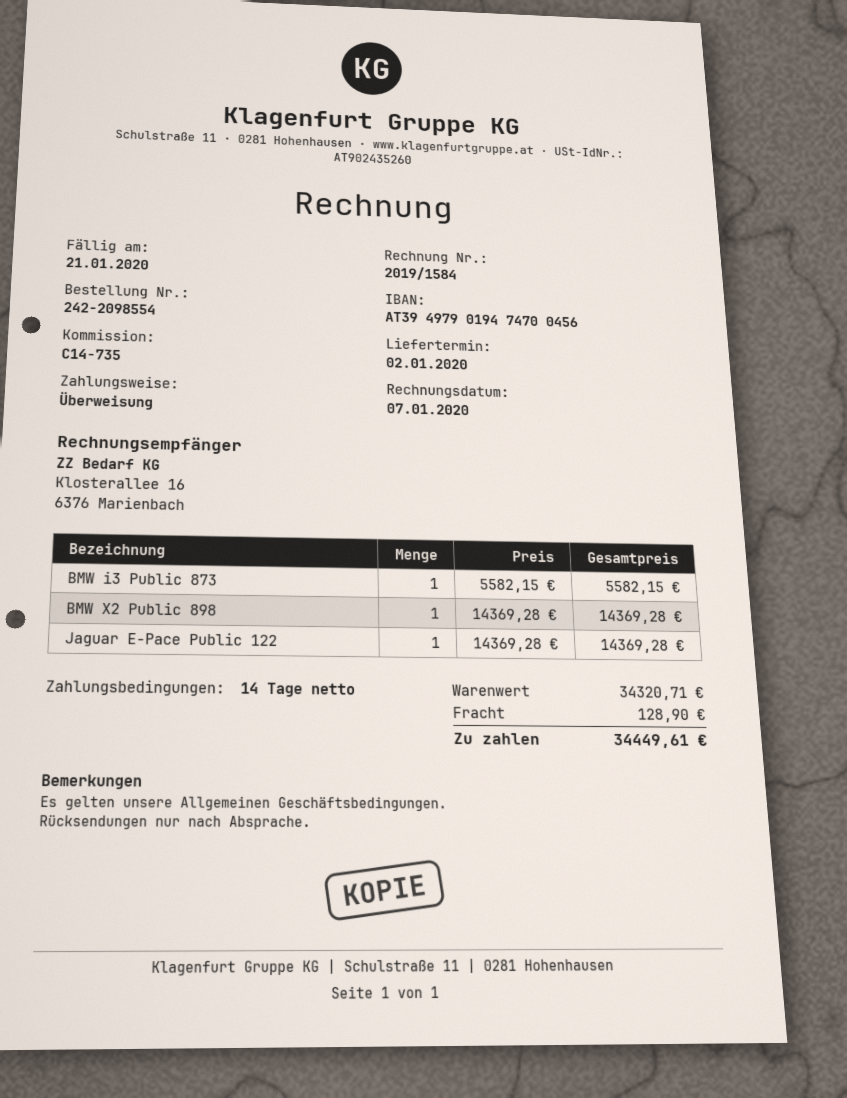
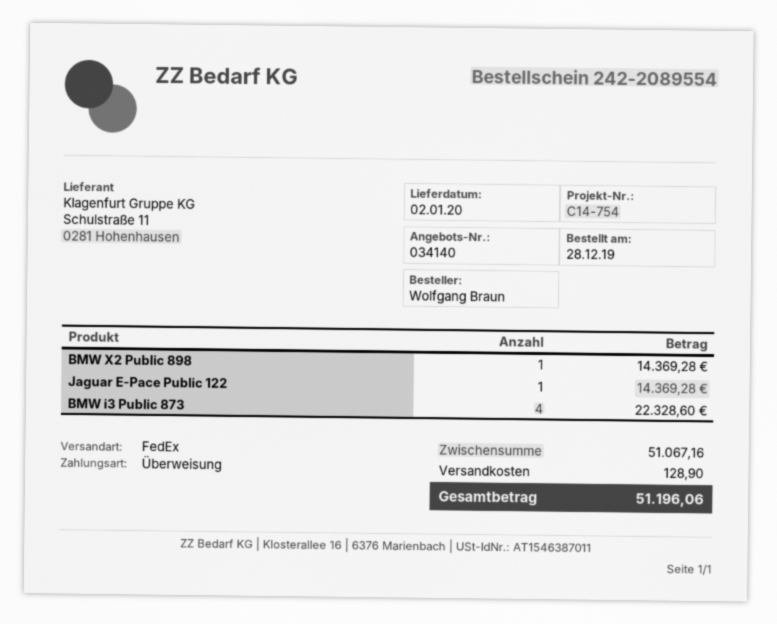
order number: 242-2098554 -> 242-2089554
reference: C14-735 -> C14-754
BMW i3 Public 873: 1 for 5582.15 -> 4 for 22328.60
subtotal: 34320.71 -> 51067.16
total: 34449.61 -> 51196.06

